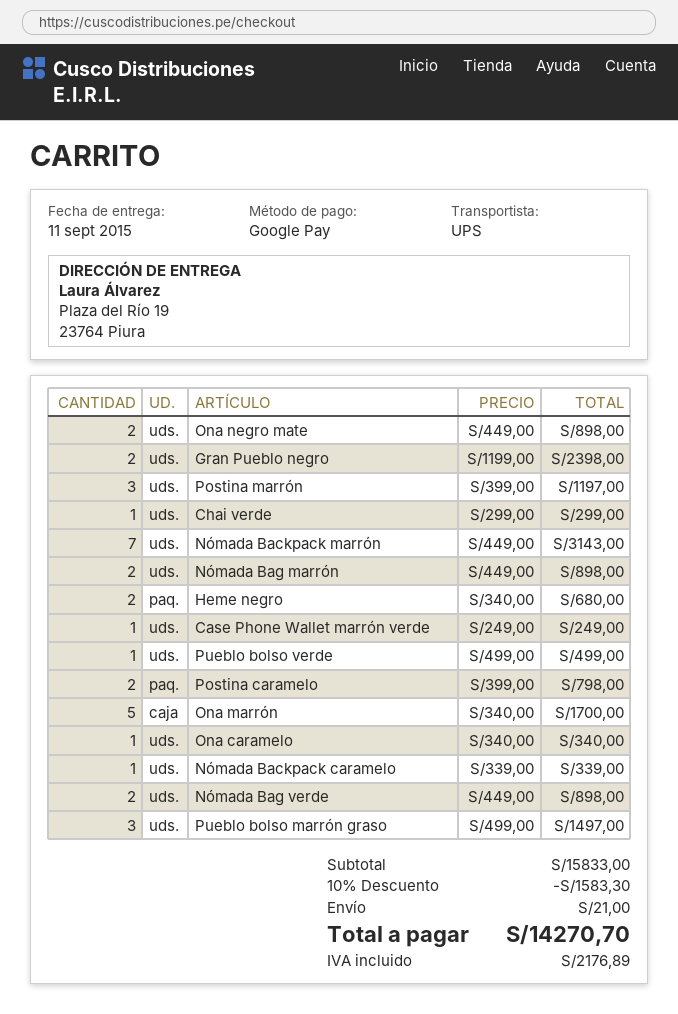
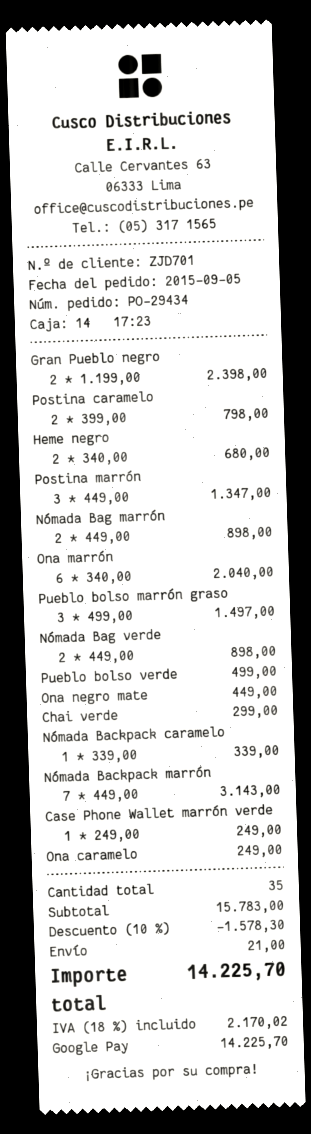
Ona negro mate: 2 x 449.00 = 898.00 -> 1 x 449.00 = 449.00
Postina marrón: 3 x 399.00 = 1197.00 -> 3 x 449.00 = 1347.00
Ona marrón: 5 x 340.00 = 1700.00 -> 6 x 340.00 = 2040.00
Ona caramelo: 1 x 340.00 = 340.00 -> 1 x 249.00 = 249.00
subtotal: 15833.00 -> 15783.00
discount: 10% = 1583.30 -> 10% = 1578.30
tax: 2176.89 -> 2170.02
total: 14270.70 -> 14225.70

